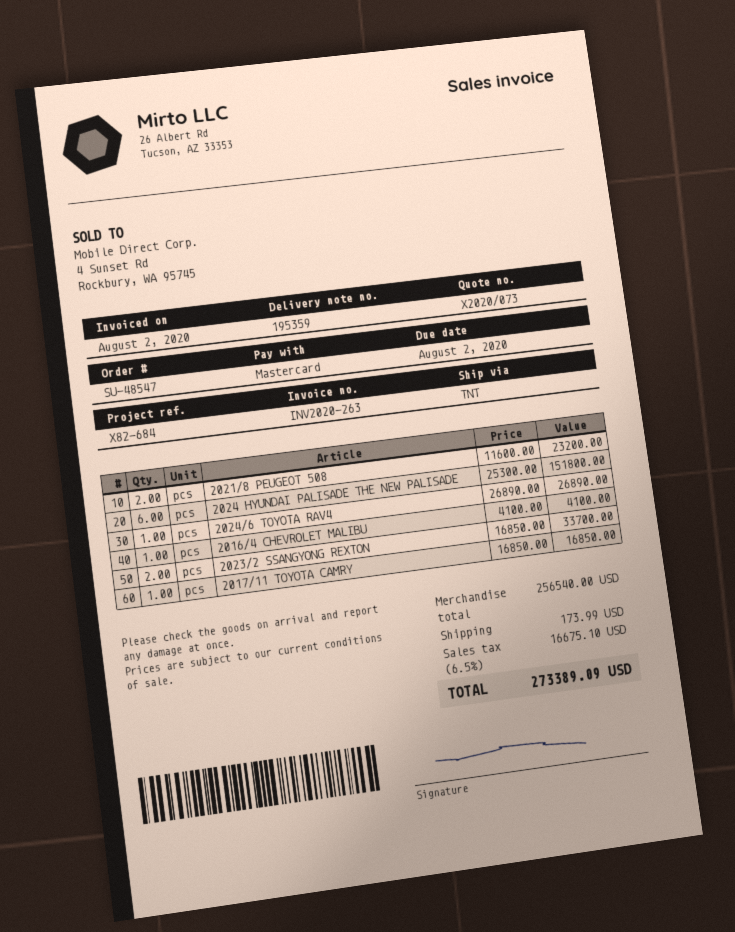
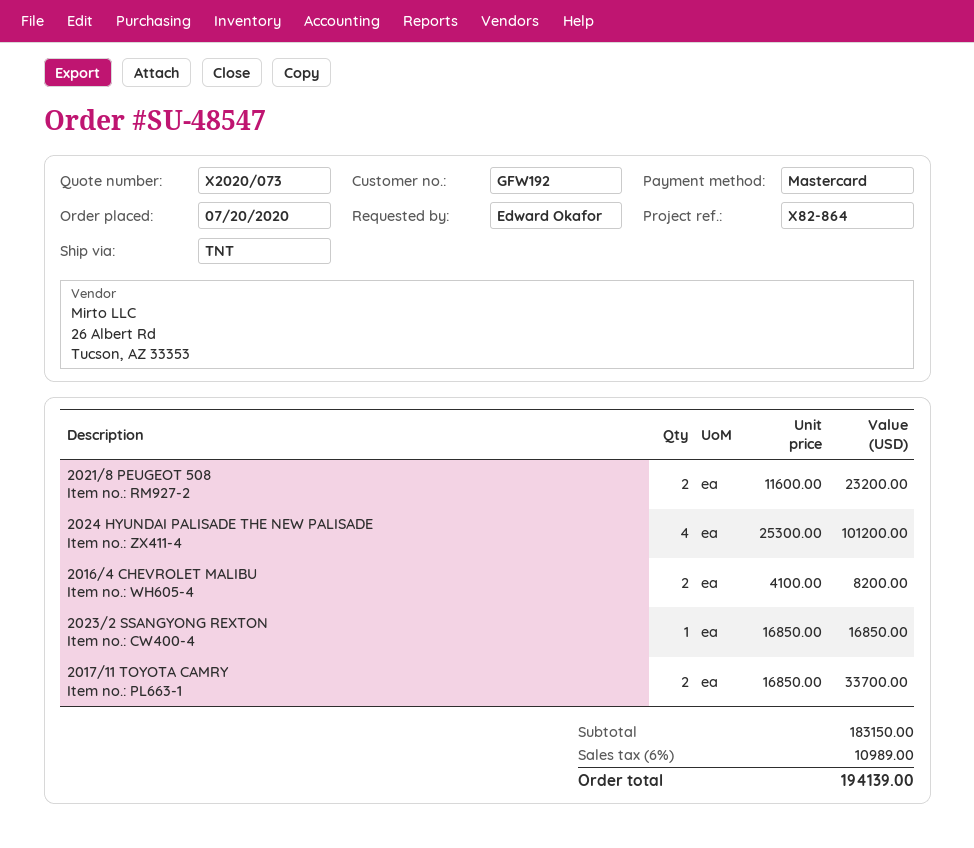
reference: X82-684 -> X82-864
2024 HYUNDAI PALISADE THE NEW PALISADE: 6 x 25300.00 = 151800.00 -> 4 x 25300.00 = 101200.00
2024/6 TOYOTA RAV4: 1 x 26890.00 = 26890.00 -> none
2016/4 CHEVROLET MALIBU: 1 x 4100.00 = 4100.00 -> 2 x 4100.00 = 8200.00
2023/2 SSANGYONG REXTON: 2 x 16850.00 = 33700.00 -> 1 x 16850.00 = 16850.00
2017/11 TOYOTA CAMRY: 1 x 16850.00 = 16850.00 -> 2 x 16850.00 = 33700.00
subtotal: 256540.00 -> 183150.00
shipping: 173.99 -> none
tax: 6.5% = 16675.10 -> 6% = 10989.00
total: 273389.09 -> 194139.00

